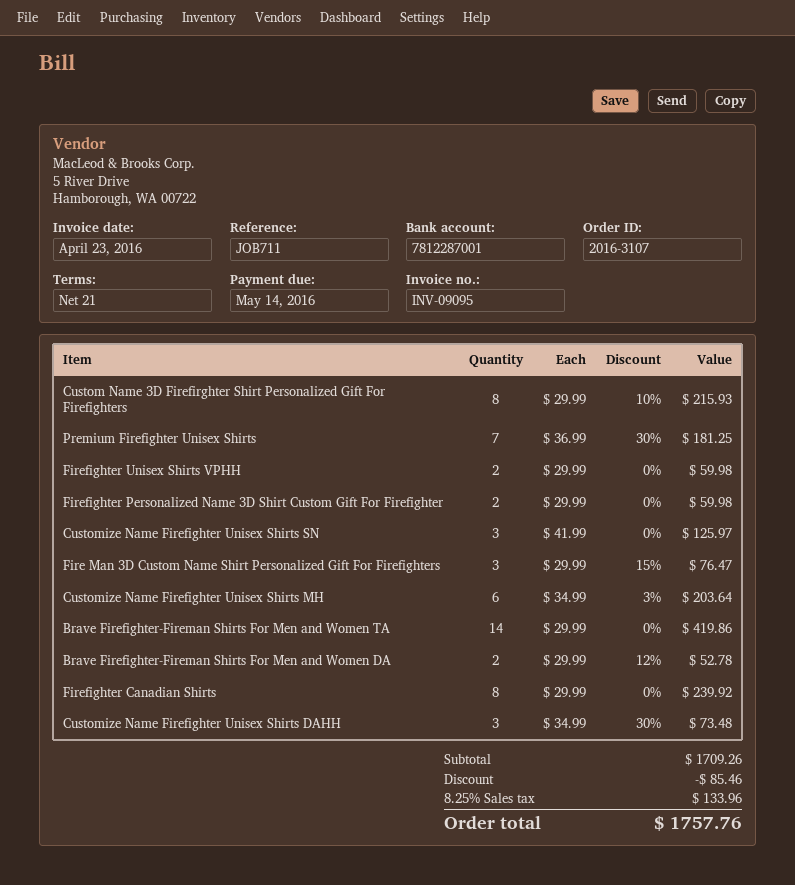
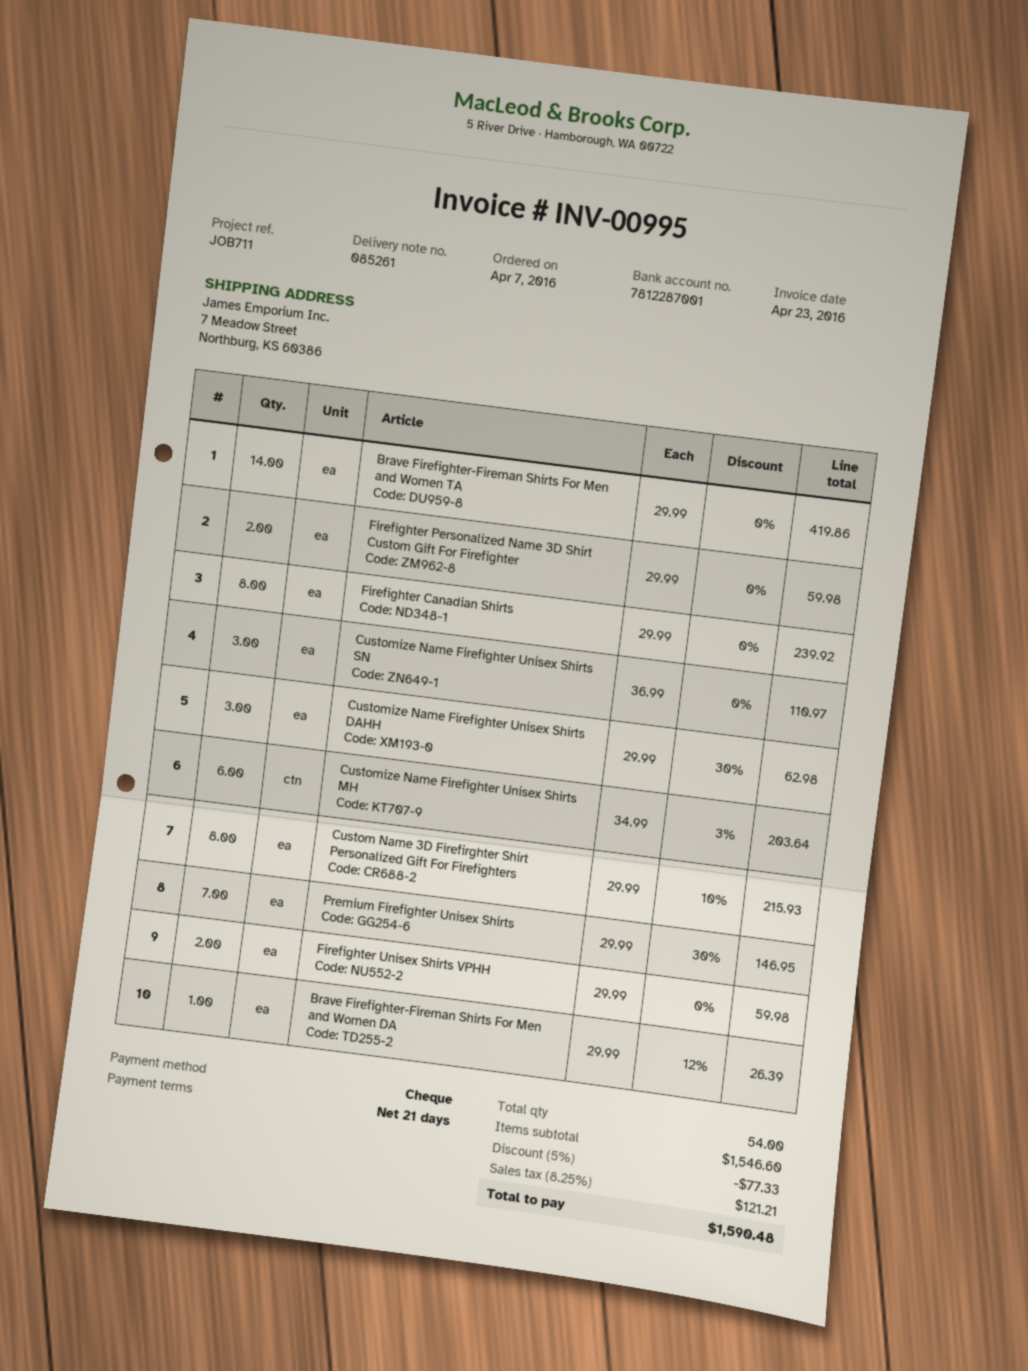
invoice number: INV-09095 -> INV-00995
Premium Firefighter Unisex Shirts: 7 x 36.99 - 30% = 181.25 -> 7 x 29.99 - 30% = 146.95
Customize Name Firefighter Unisex Shirts SN: 3 x 41.99 = 125.97 -> 3 x 36.99 = 110.97
Fire Man 3D Custom Name Shirt Personalized Gift For Firefighters: 3 x 29.99 - 15% = 76.47 -> none
Brave Firefighter-Fireman Shirts For Men and Women DA: 2 x 29.99 - 12% = 52.78 -> 1 x 29.99 - 12% = 26.39
Customize Name Firefighter Unisex Shirts DAHH: 3 x 34.99 - 30% = 73.48 -> 3 x 29.99 - 30% = 62.98
subtotal: 1709.26 -> 1546.60
discount: 85.46 -> 77.33
tax: 8.25% = 133.96 -> 8.25% = 121.21
total: 1757.76 -> 1590.48

